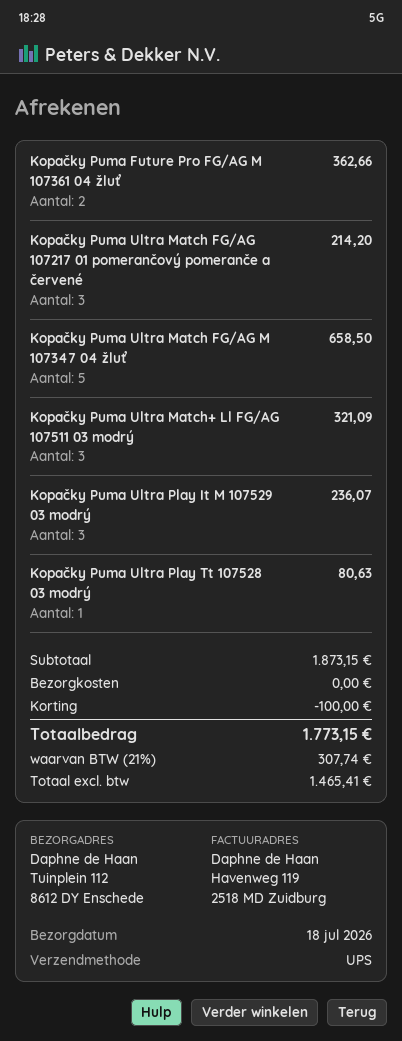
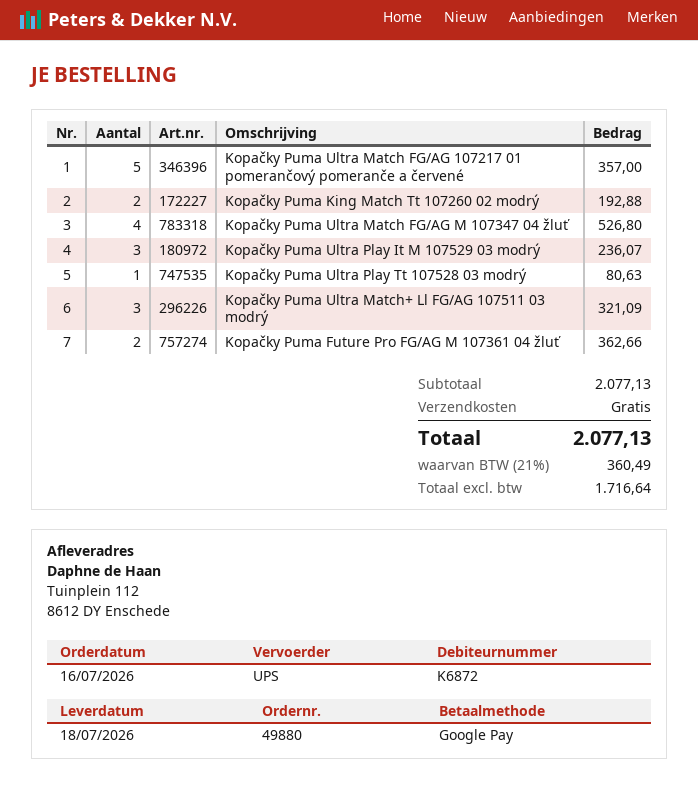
Kopačky Puma Ultra Match FG/AG 107217 01 pomerančový pomeranče a červené: 3 for 214.20 -> 5 for 357.00
Kopačky Puma Ultra Match FG/AG M 107347 04 žluť: 5 for 658.50 -> 4 for 526.80
Kopačky Puma King Match Tt 107260 02 modrý: none -> 2 for 192.88
subtotal: 1873.15 -> 2077.13
discount: 100.00 -> none
net: 1465.41 -> 1716.64
tax: 21% = 307.74 -> 21% = 360.49
total: 1773.15 -> 2077.13

